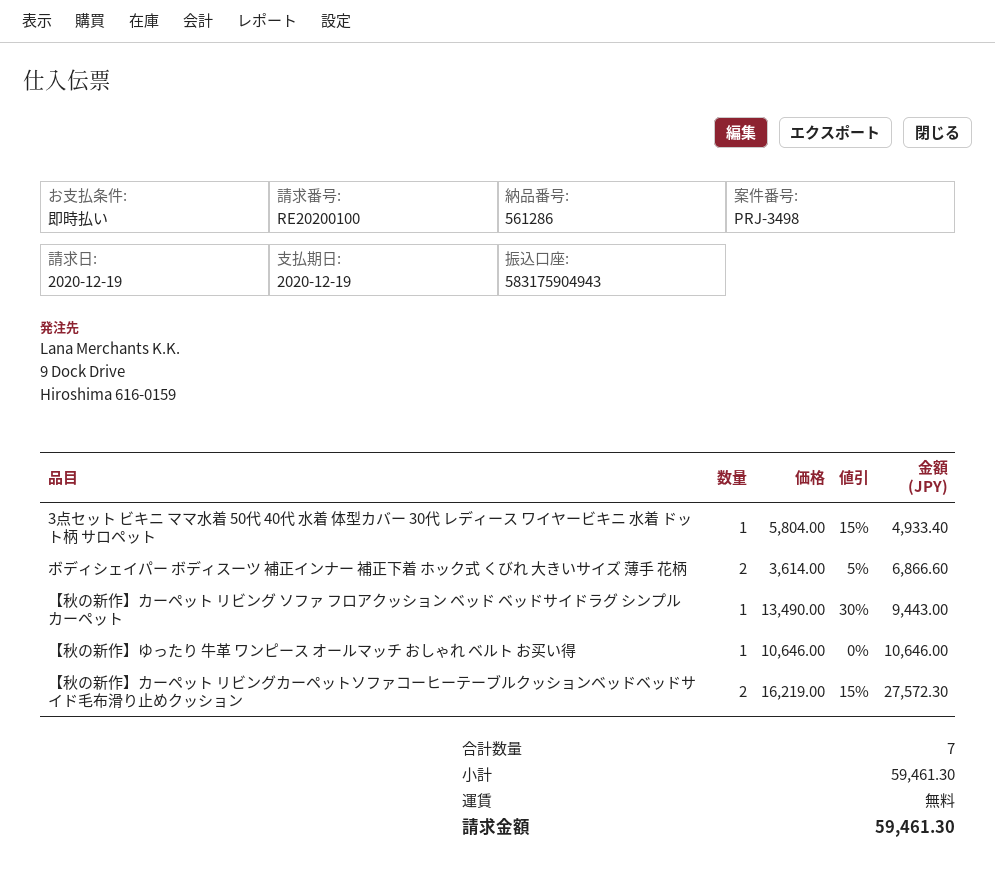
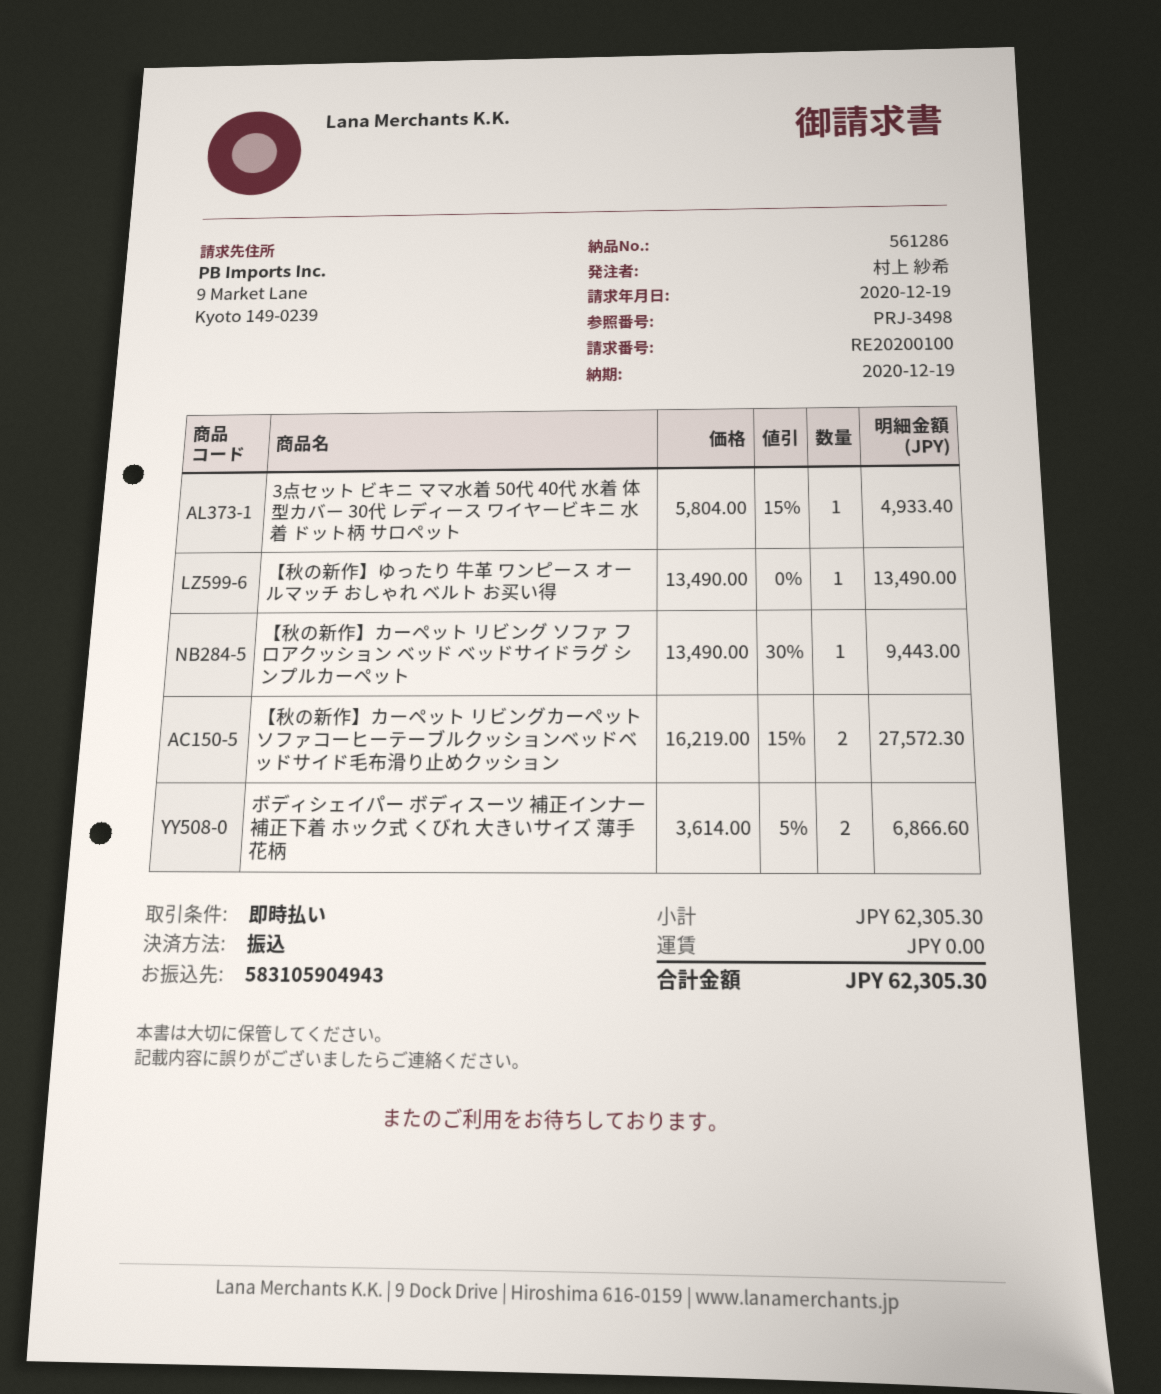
bank account: 583175904943 -> 583105904943
【秋の新作】ゆったり 牛革 ワンピース オールマッチ おしゃれ ベルト お买い得: 1 x 10646.00 = 10646.00 -> 1 x 13490.00 = 13490.00
subtotal: 59461.30 -> 62305.30
total: 59461.30 -> 62305.30

